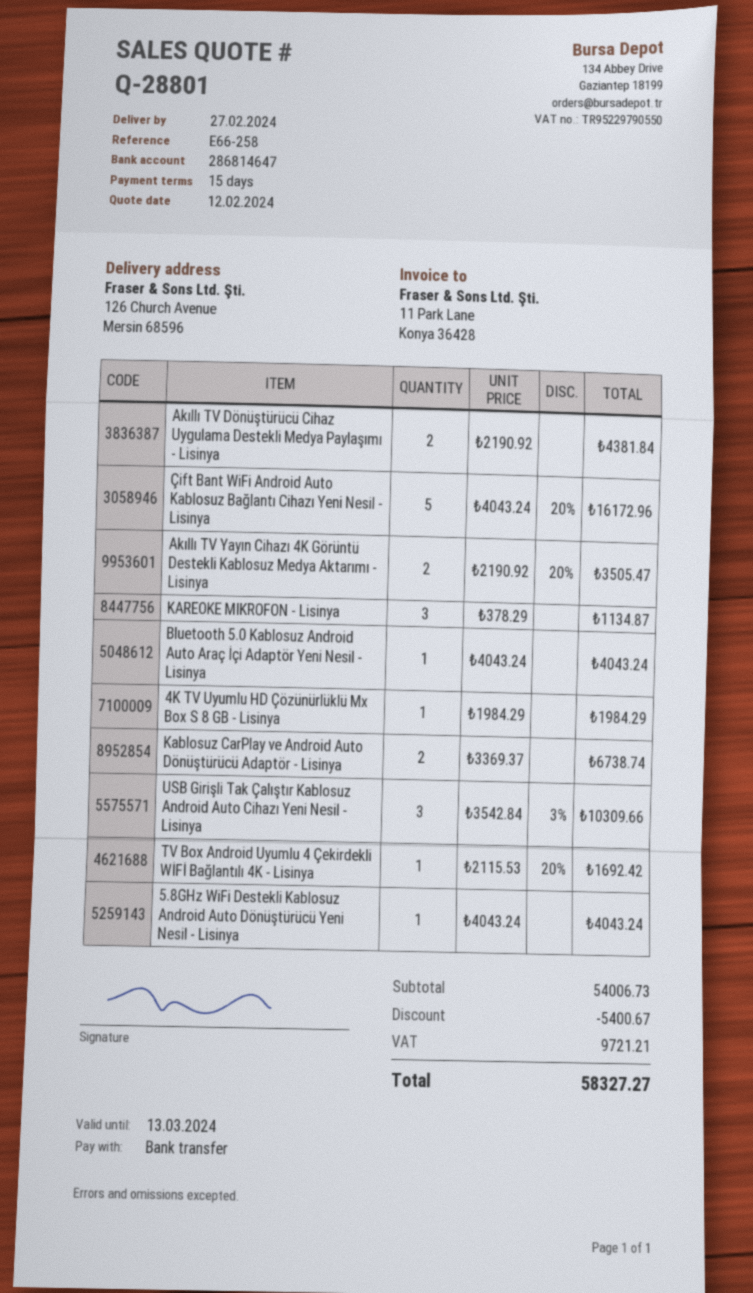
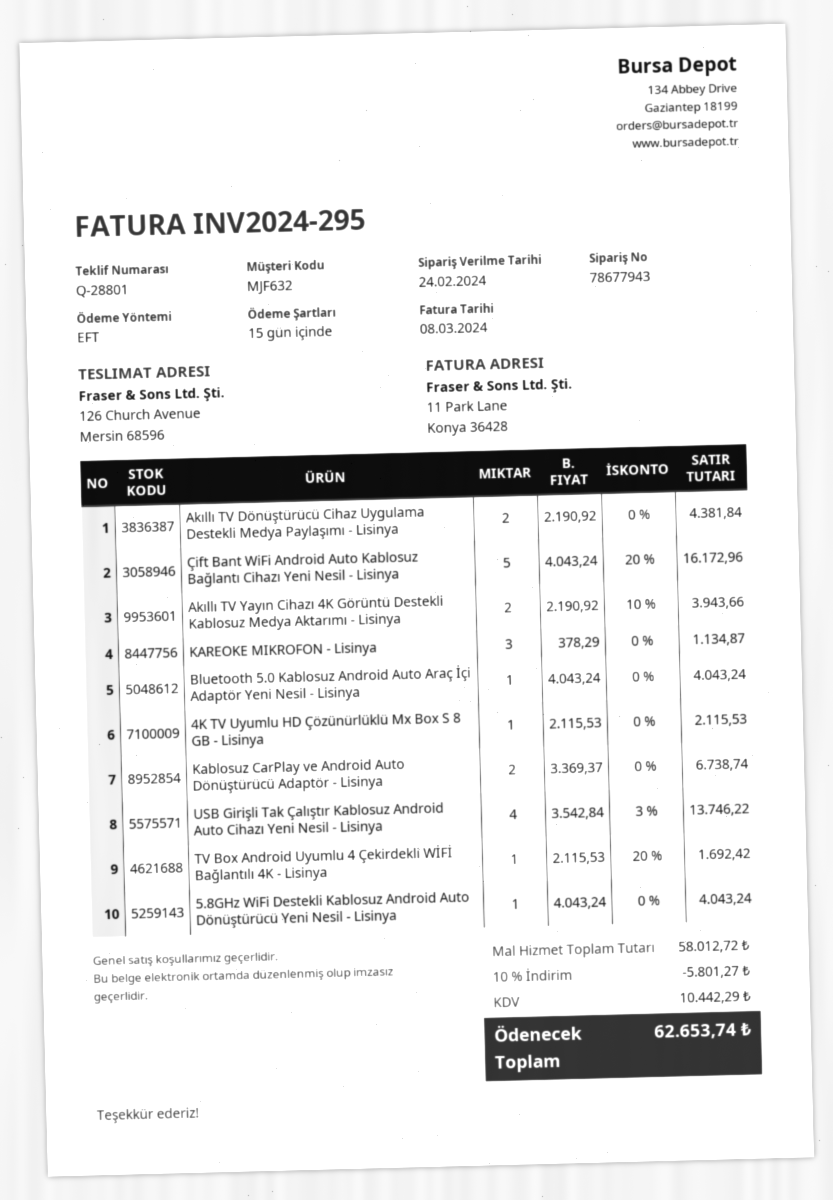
Akıllı TV Yayın Cihazı 4K Görüntü Destekli Kablosuz Medya Aktarımı - Lisinya: 2 x 2190.92 - 20% = 3505.47 -> 2 x 2190.92 - 10% = 3943.66
4K TV Uyumlu HD Çözünürlüklü Mx Box S 8 GB - Lisinya: 1 x 1984.29 = 1984.29 -> 1 x 2115.53 = 2115.53
USB Girişli Tak Çalıştır Kablosuz Android Auto Cihazı Yeni Nesil - Lisinya: 3 x 3542.84 - 3% = 10309.66 -> 4 x 3542.84 - 3% = 13746.22
subtotal: 54006.73 -> 58012.72
discount: 5400.67 -> 5801.27
tax: 9721.21 -> 10442.29
total: 58327.27 -> 62653.74

